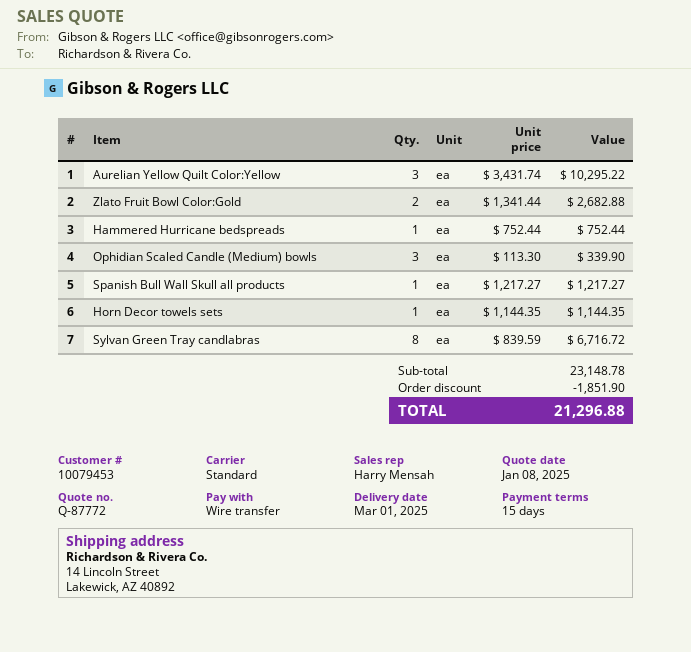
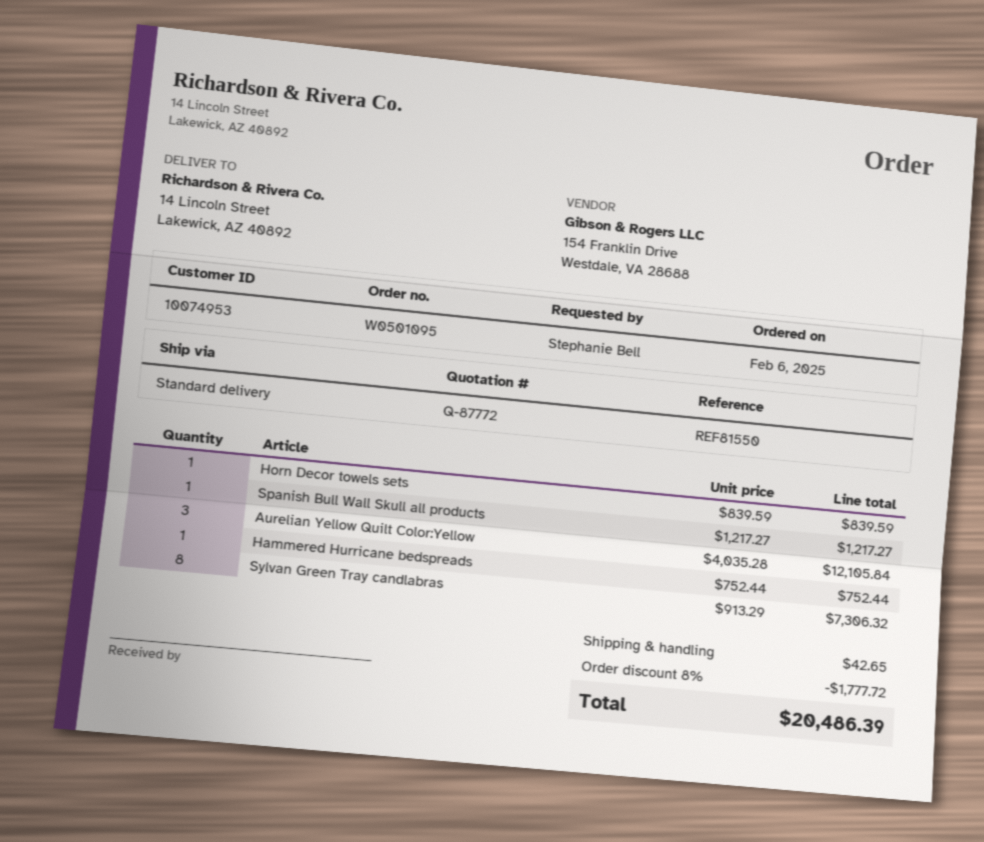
customer number: 10079453 -> 10074953
Aurelian Yellow Quilt Color:Yellow: 3 x 3431.74 = 10295.22 -> 3 x 4035.28 = 12105.84
Zlato Fruit Bowl Color:Gold: 2 x 1341.44 = 2682.88 -> none
Ophidian Scaled Candle (Medium) bowls: 3 x 113.30 = 339.90 -> none
Horn Decor towels sets: 1 x 1144.35 = 1144.35 -> 1 x 839.59 = 839.59
Sylvan Green Tray candlabras: 8 x 839.59 = 6716.72 -> 8 x 913.29 = 7306.32
discount: 1851.90 -> 1777.72
shipping: none -> 42.65
total: 21296.88 -> 20486.39

